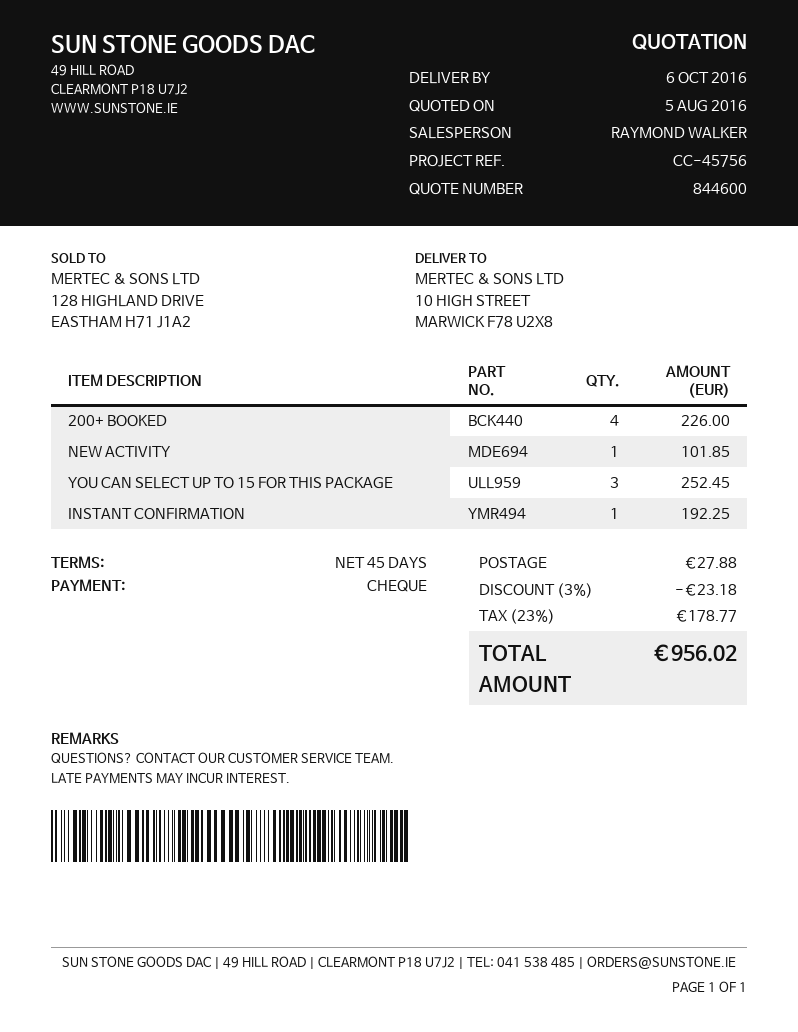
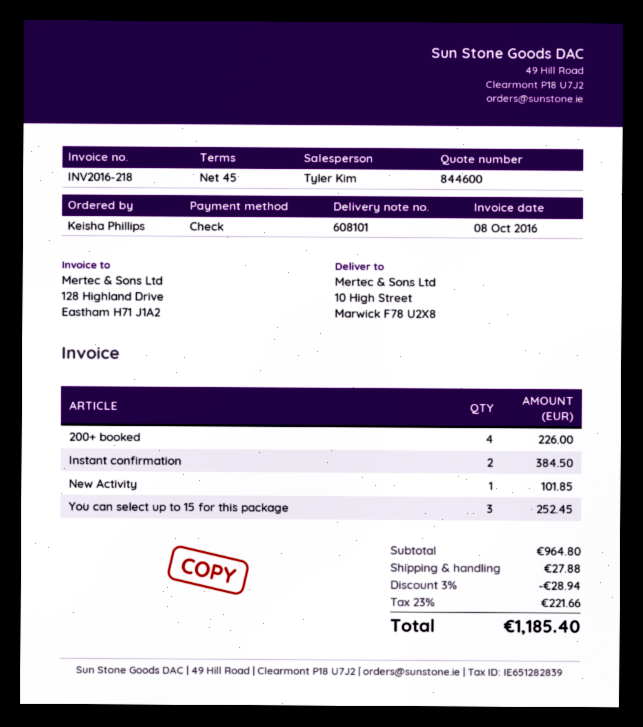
sales rep: RAYMOND WALKER -> Tyler Kim
INSTANT CONFIRMATION: 1 for 192.25 -> 2 for 384.50
discount: 3% = 23.18 -> 3% = 28.94
tax: 23% = 178.77 -> 23% = 221.66
total: 956.02 -> 1185.40

